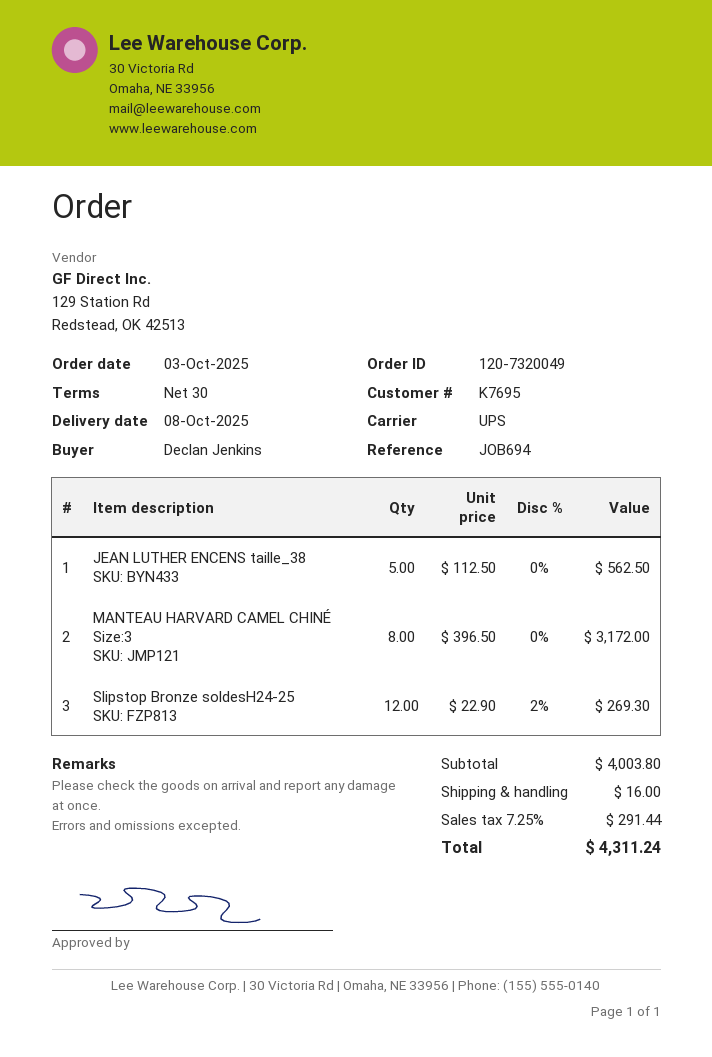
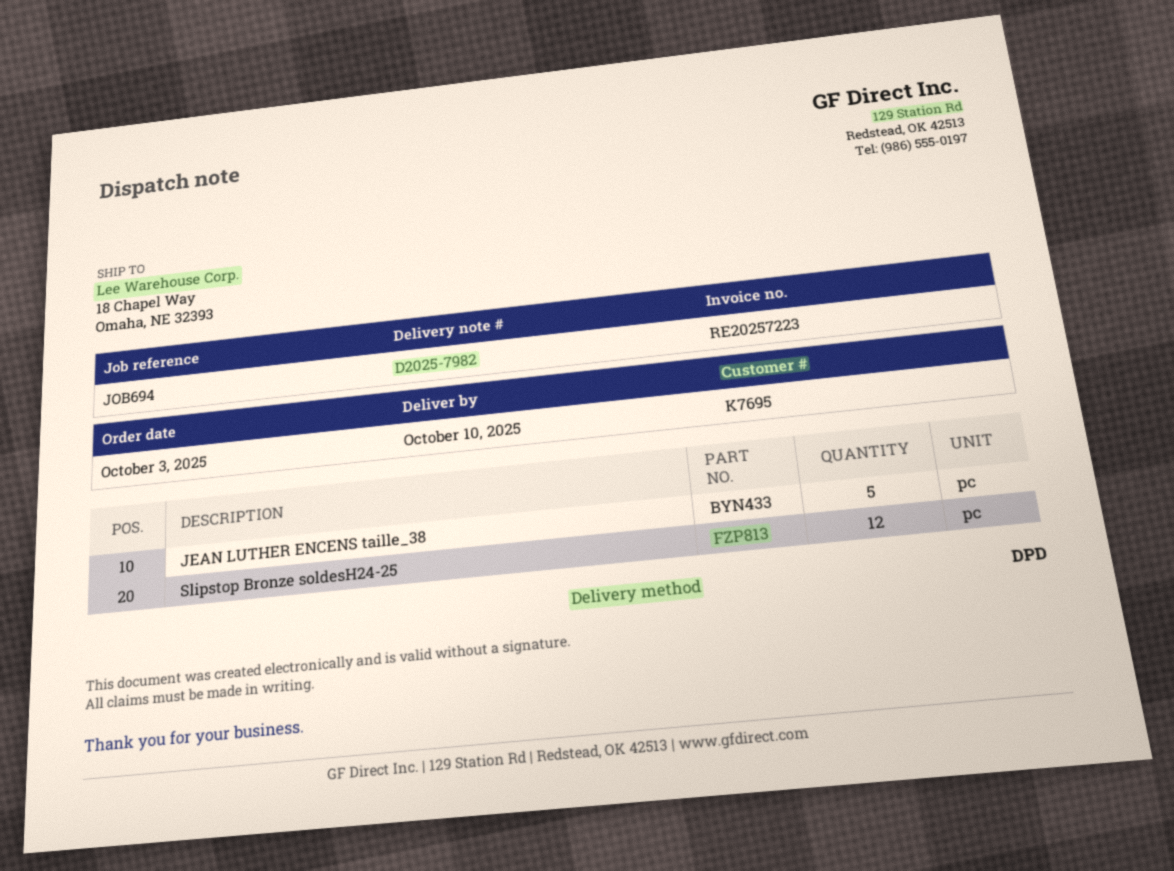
delivery date: 2025-10-08 -> 2025-10-10
shipping method: UPS -> DPD
MANTEAU HARVARD CAMEL CHINÉ Size:3: 8 -> none

